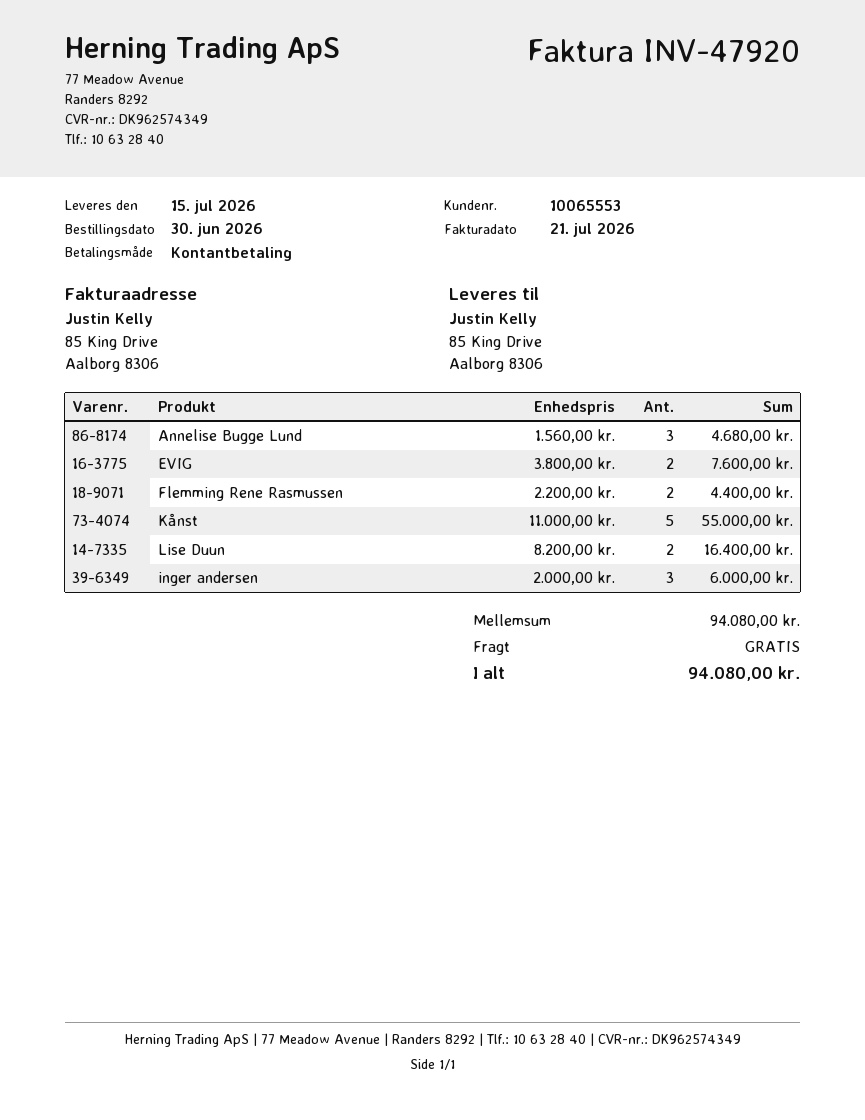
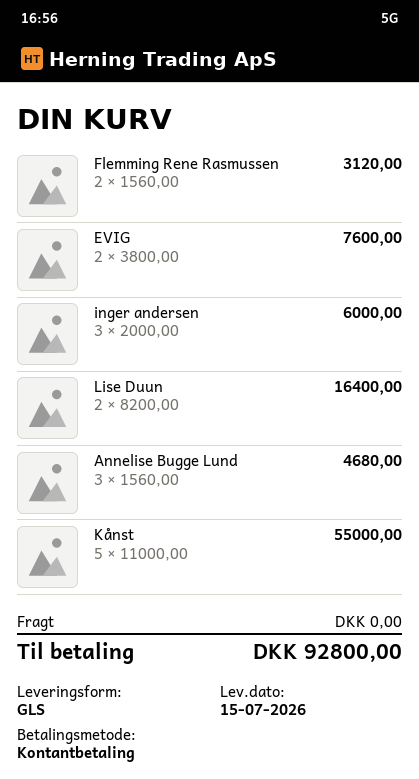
Flemming Rene Rasmussen: 2 x 2200.00 = 4400.00 -> 2 x 1560.00 = 3120.00
total: 94080.00 -> 92800.00

